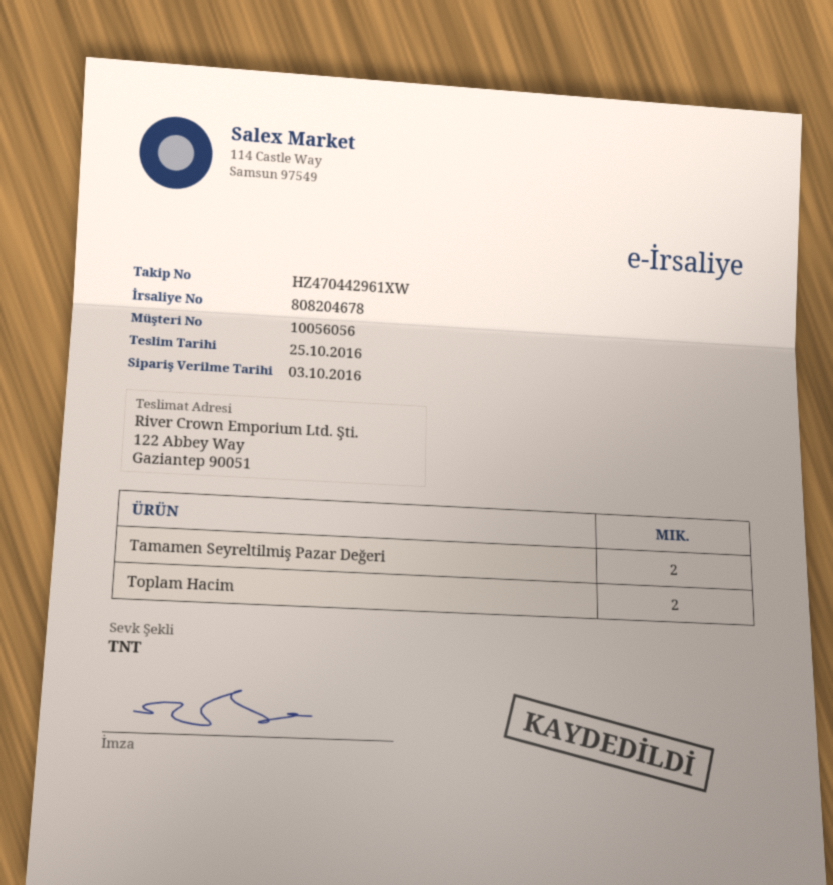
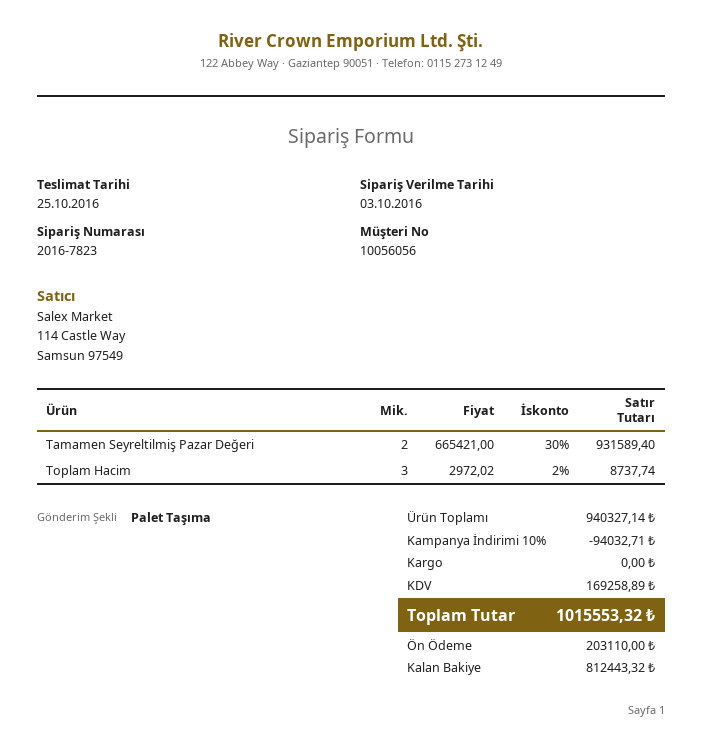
shipping method: TNT -> pallet freight
Toplam Hacim: 2 -> 3

